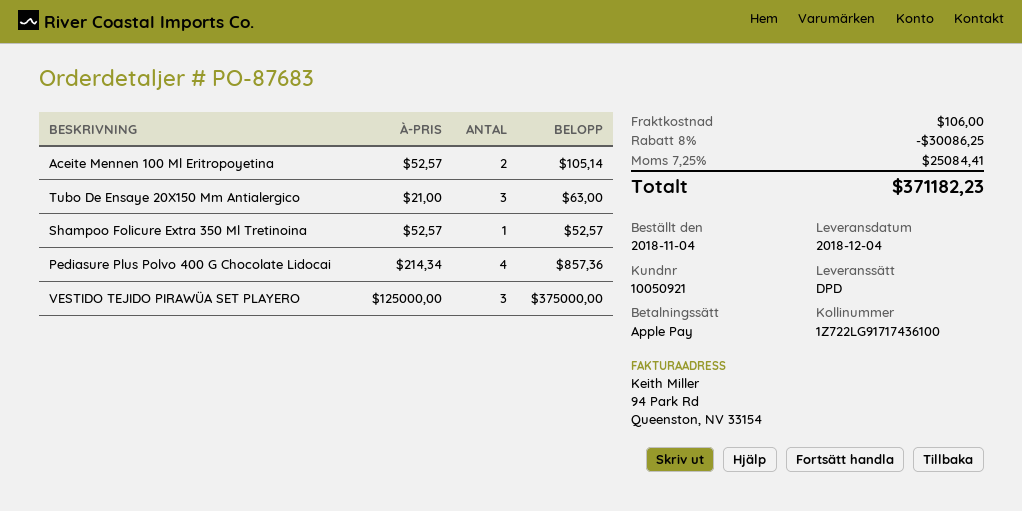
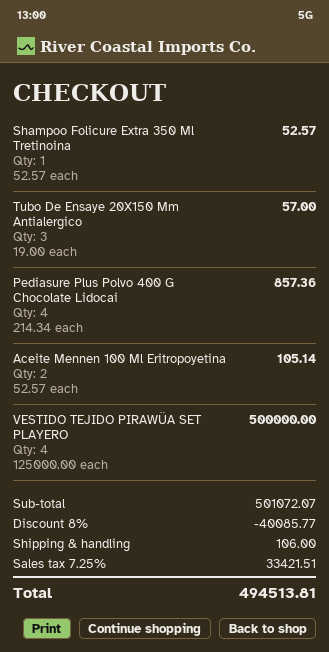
Tubo De Ensaye 20X150 Mm Antialergico: 3 x 21.00 = 63.00 -> 3 x 19.00 = 57.00
VESTIDO TEJIDO PIRAWÜA SET PLAYERO: 3 x 125000.00 = 375000.00 -> 4 x 125000.00 = 500000.00
discount: 8% = 30086.25 -> 8% = 40085.77
tax: 7.25% = 25084.41 -> 7.25% = 33421.51
total: 371182.23 -> 494513.81

